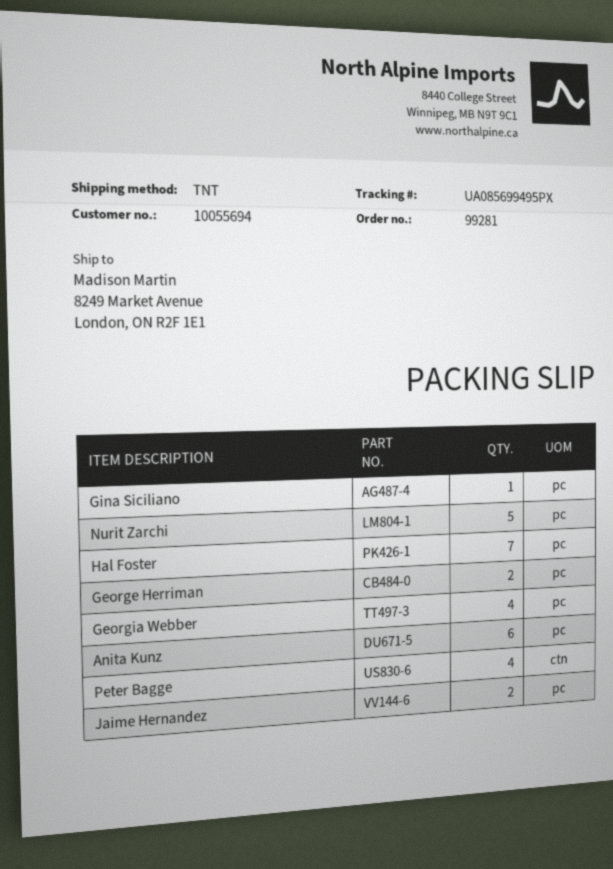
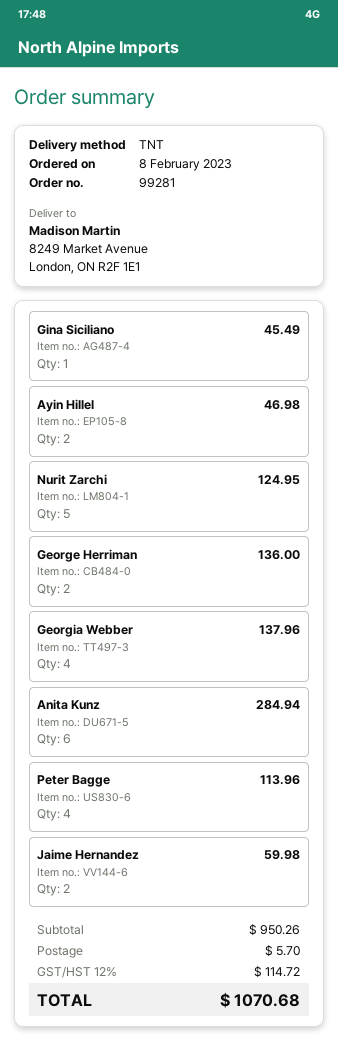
Hal Foster: 7 -> none
Ayin Hillel: none -> 2

